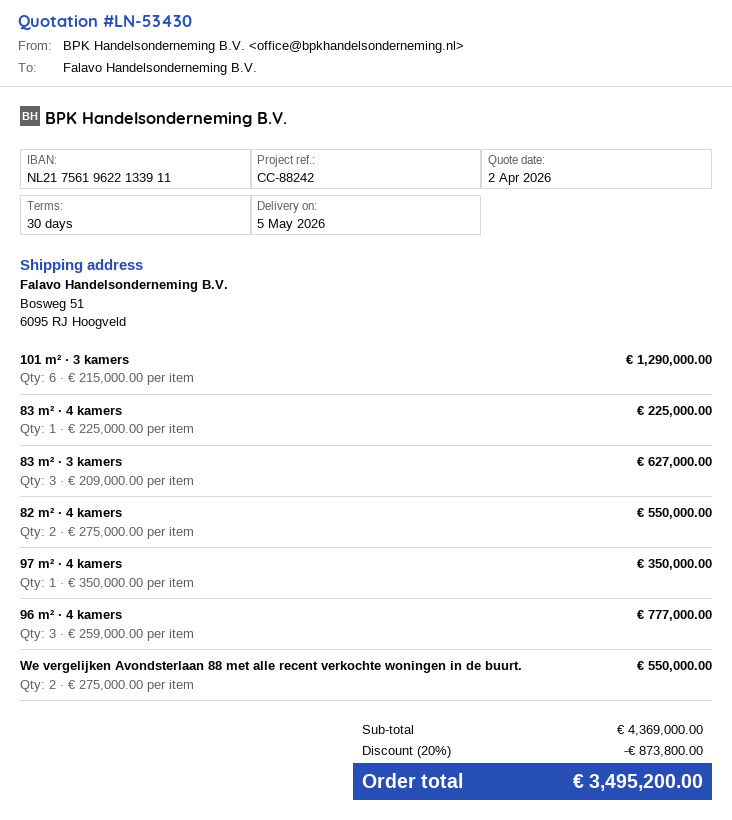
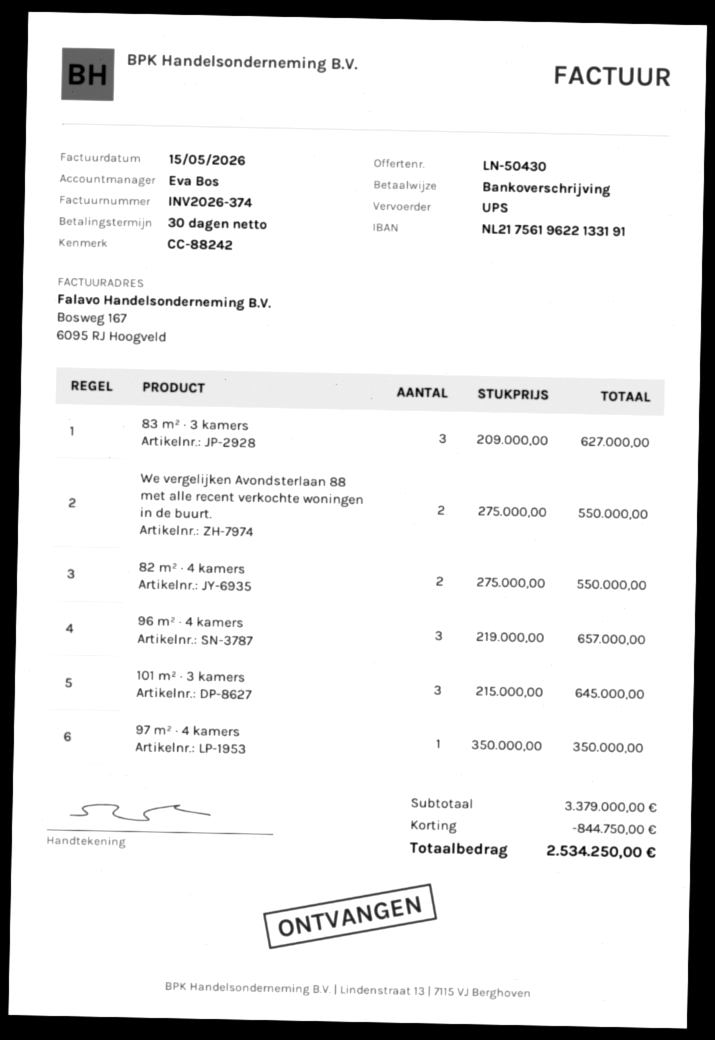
quote number: LN-53430 -> LN-50430
bank account: NL2175619622133911 -> NL2175619622133191
101 m² · 3 kamers: 6 x 215000.00 = 1290000.00 -> 3 x 215000.00 = 645000.00
83 m² · 4 kamers: 1 x 225000.00 = 225000.00 -> none
96 m² · 4 kamers: 3 x 259000.00 = 777000.00 -> 3 x 219000.00 = 657000.00
subtotal: 4369000.00 -> 3379000.00
discount: 873800.00 -> 844750.00
total: 3495200.00 -> 2534250.00

